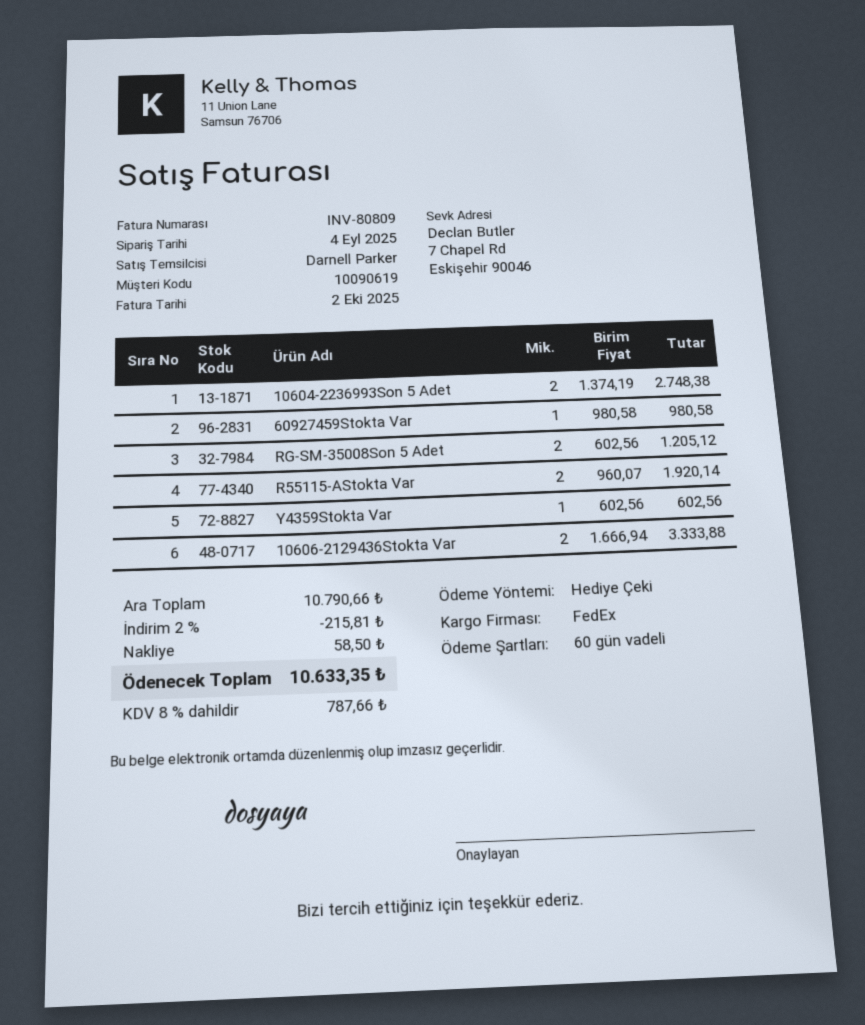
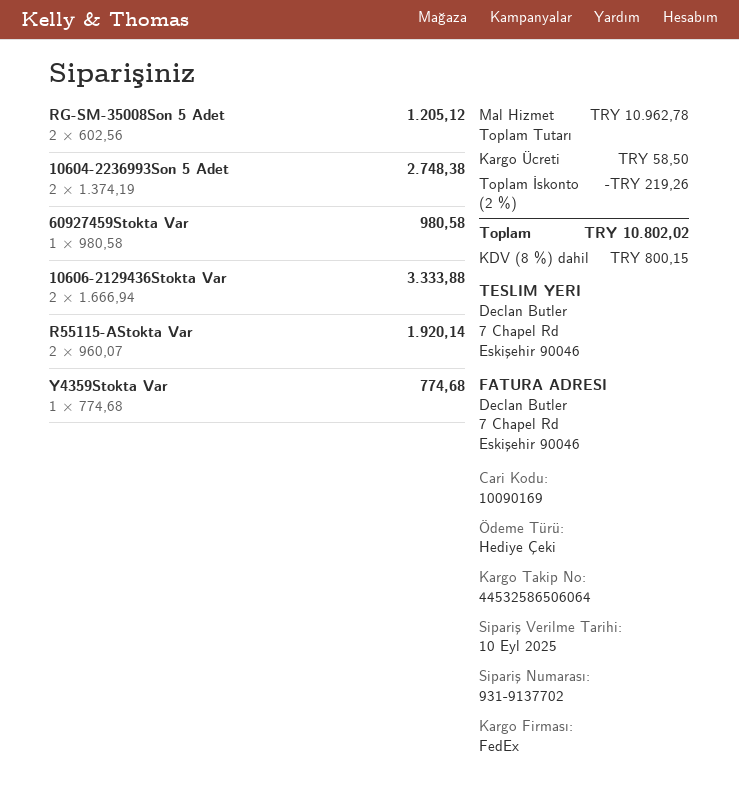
order date: 2025-09-04 -> 2025-09-10
customer number: 10090619 -> 10090169
Y4359Stokta Var: 1 x 602.56 = 602.56 -> 1 x 774.68 = 774.68
subtotal: 10790.66 -> 10962.78
discount: 2% = 215.81 -> 2% = 219.26
tax: 8% = 787.66 -> 8% = 800.15
total: 10633.35 -> 10802.02

